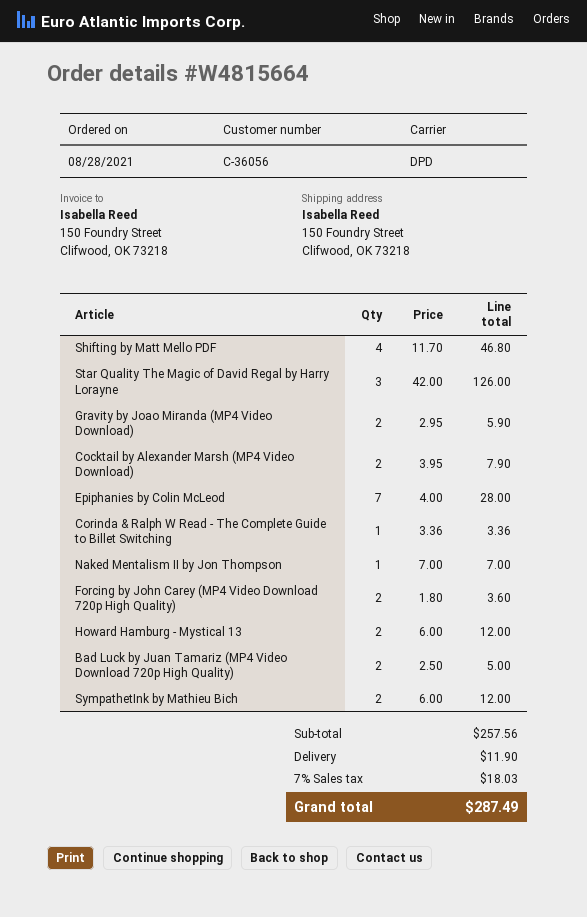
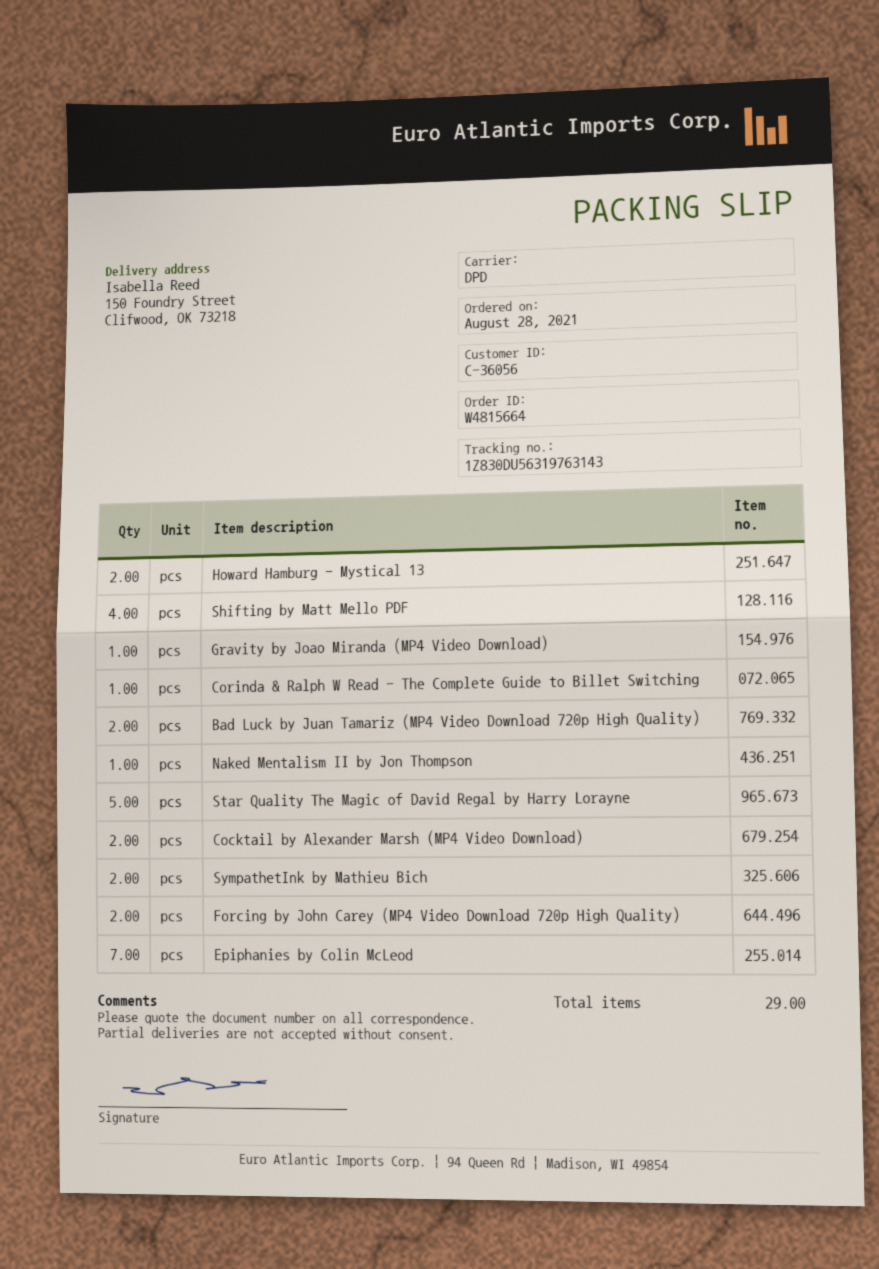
Star Quality The Magic of David Regal by Harry Lorayne: 3 -> 5
Gravity by Joao Miranda (MP4 Video Download): 2 -> 1

